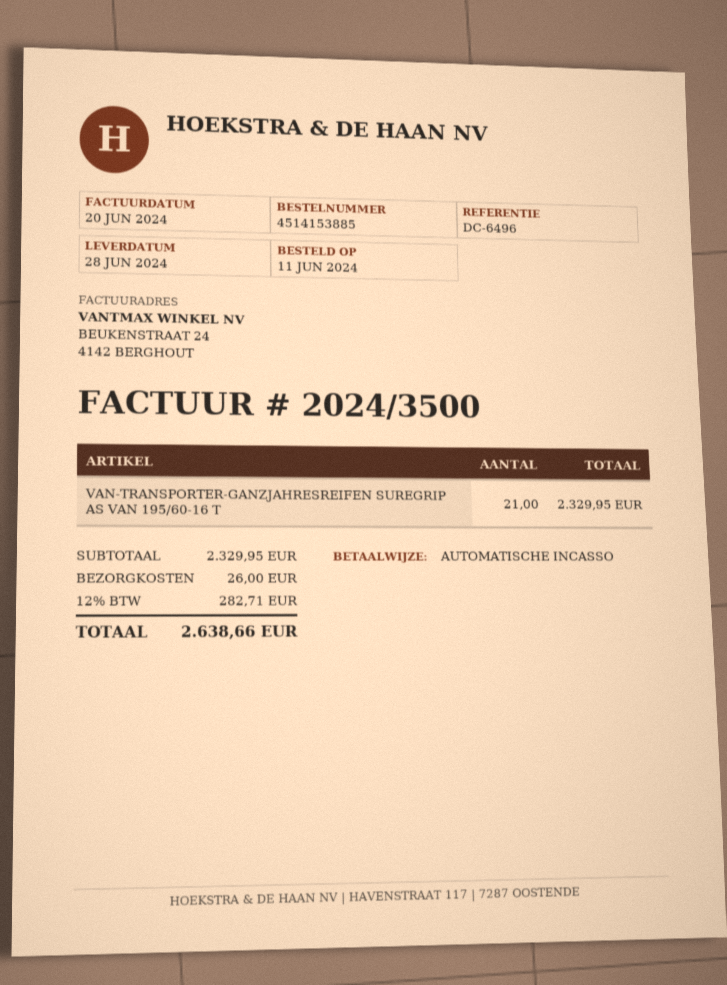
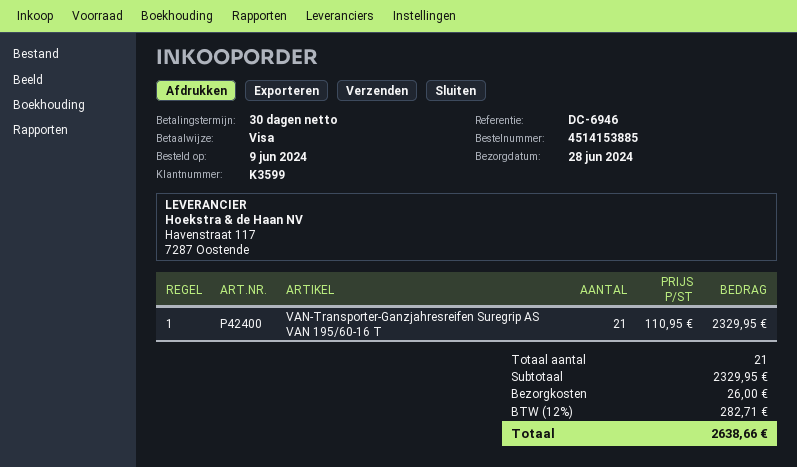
order date: 2024-06-11 -> 2024-06-09
reference: DC-6496 -> DC-6946
payment method: direct debit -> Visa

